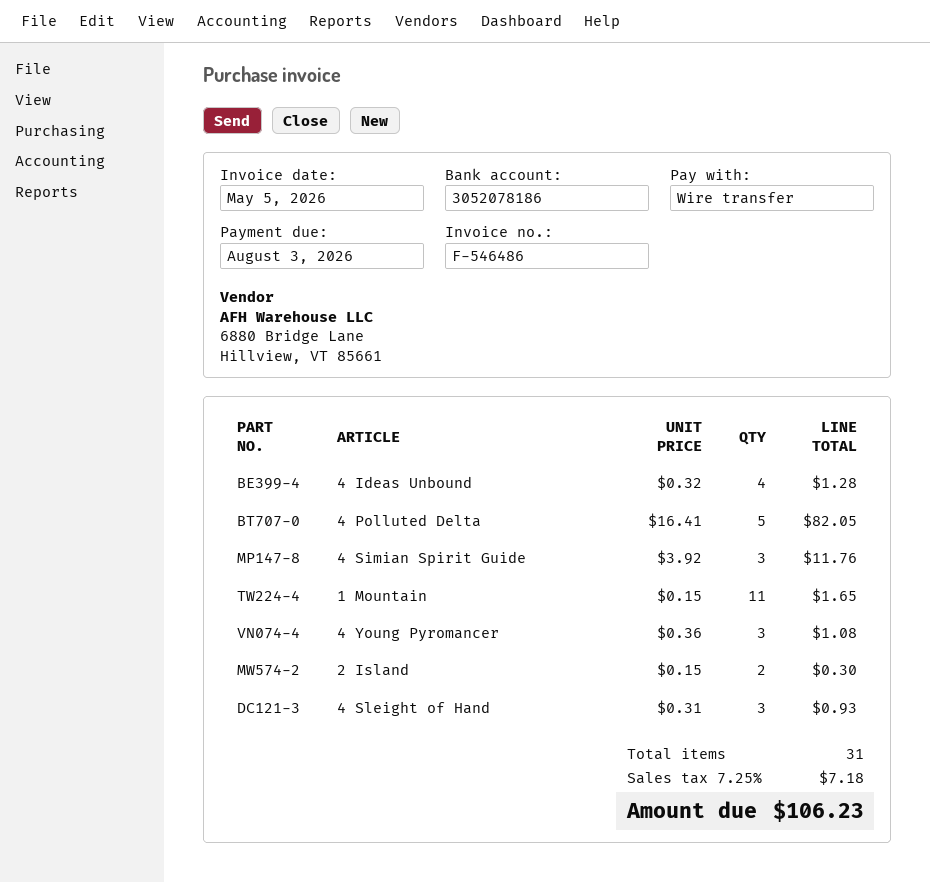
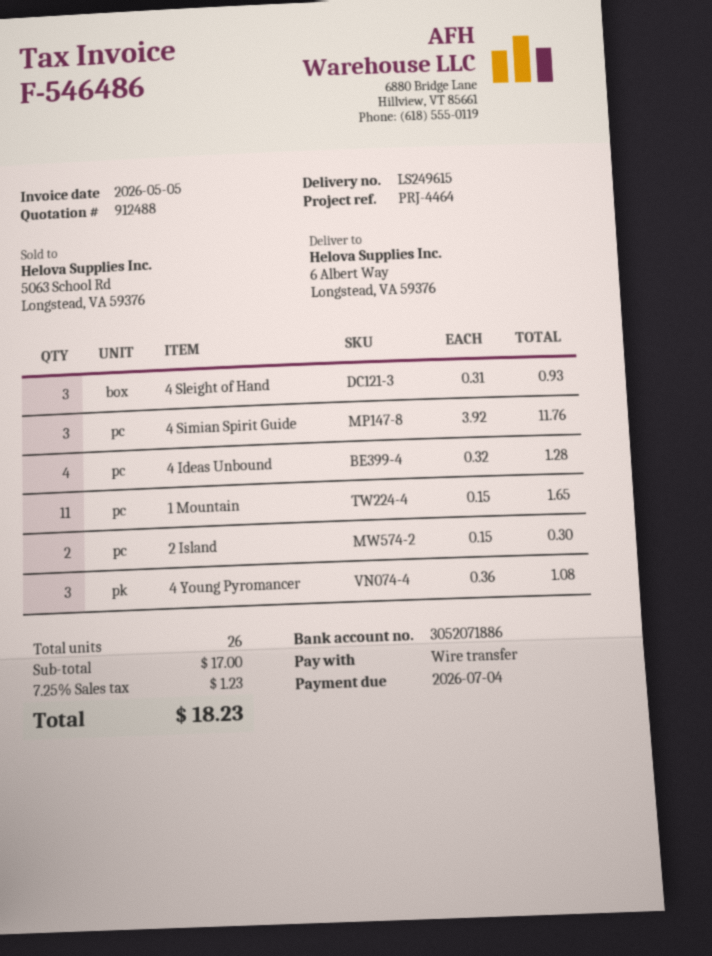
due date: 2026-08-03 -> 2026-07-04
bank account: 3052078186 -> 3052071886
4 Polluted Delta: 5 x 16.41 = 82.05 -> none
total quantity: 31 -> 26
tax: 7.25% = 7.18 -> 7.25% = 1.23
total: 106.23 -> 18.23

